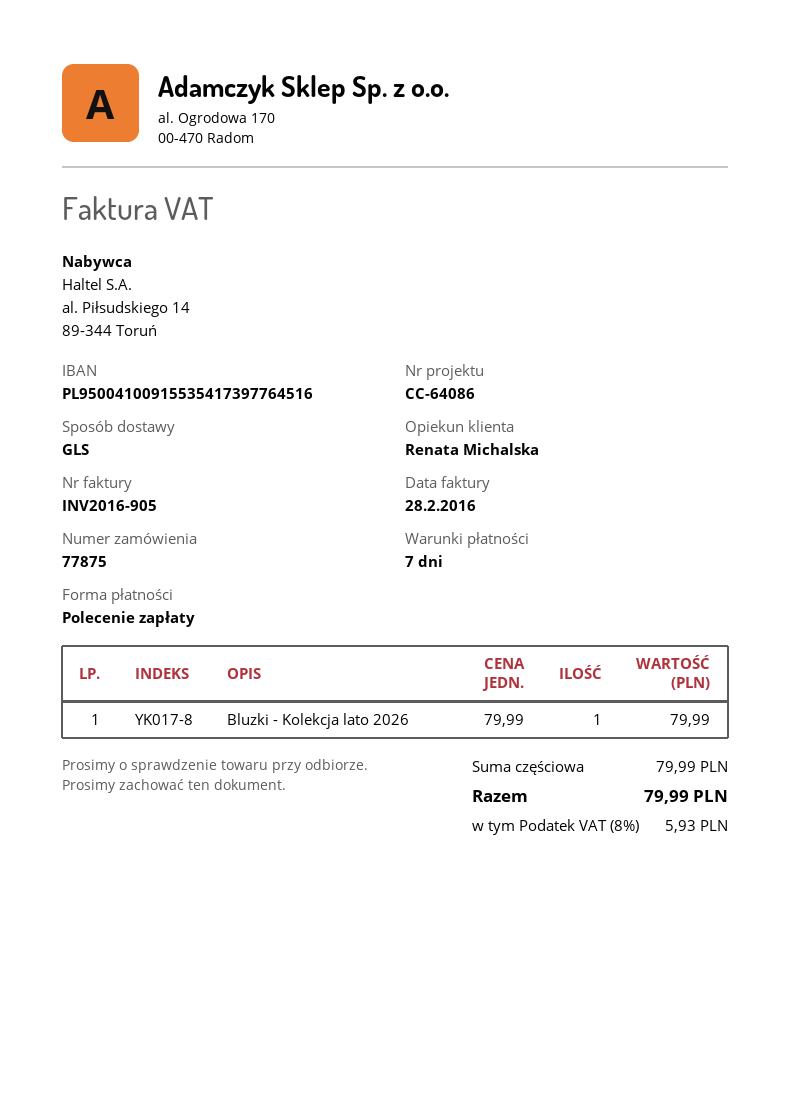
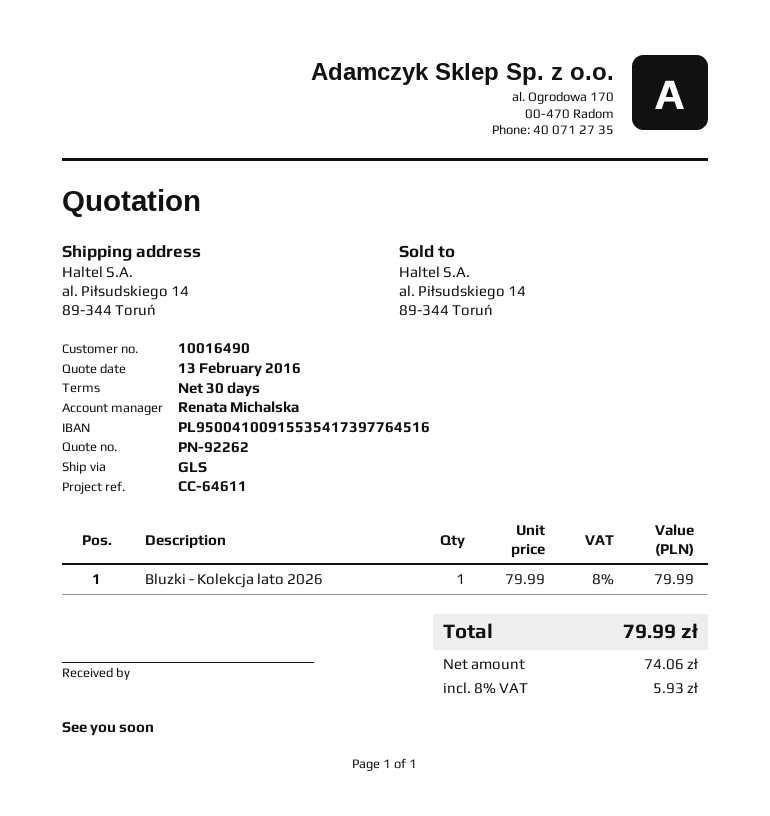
payment terms: 7 days -> 30 days
reference: CC-64086 -> CC-64611

